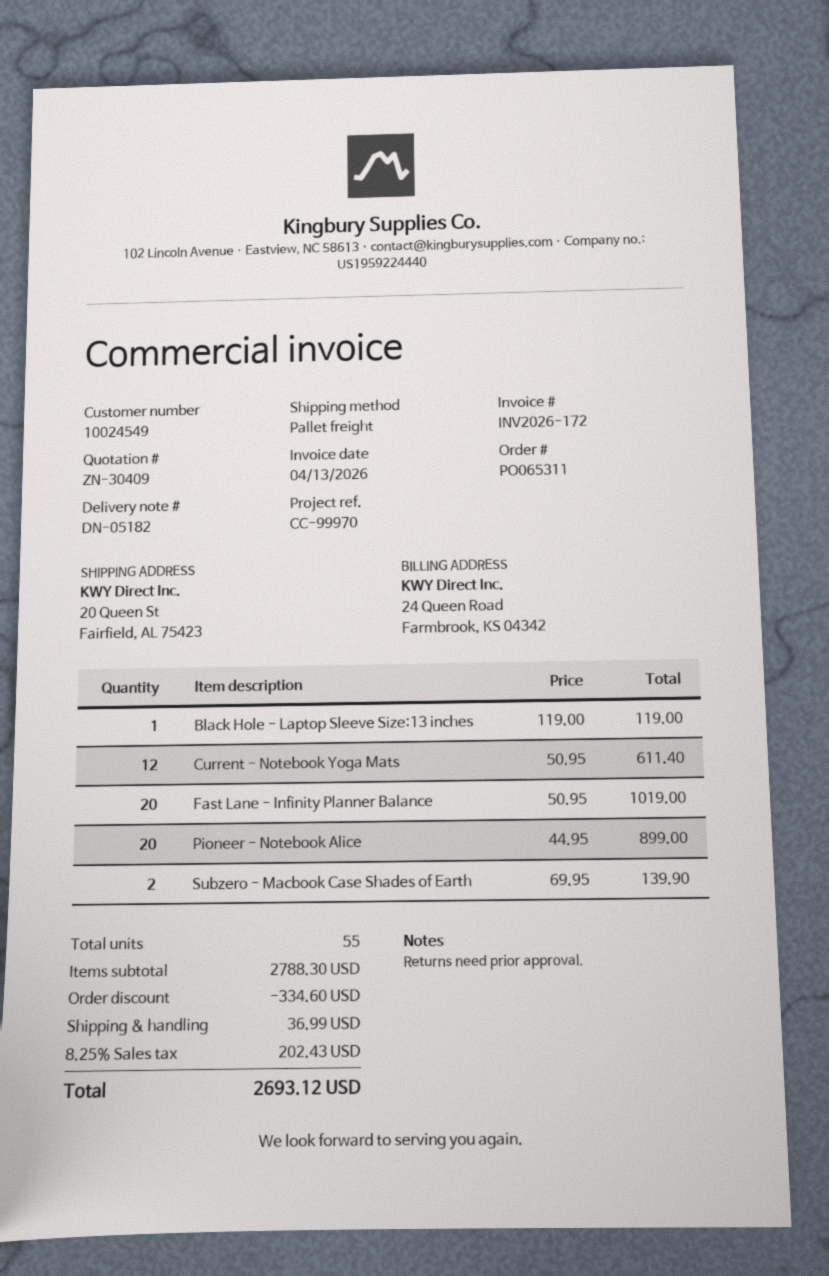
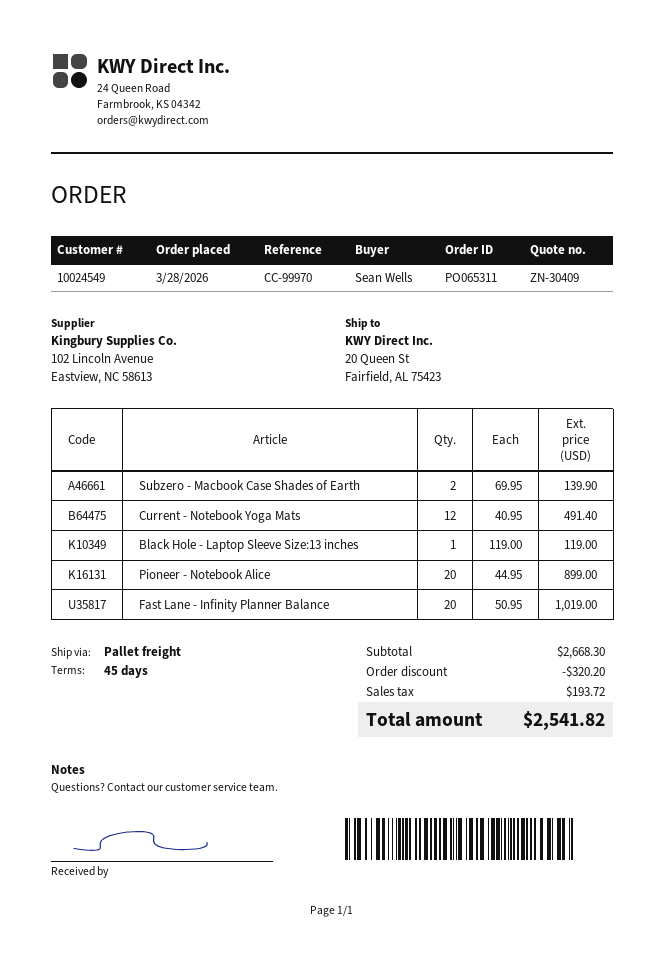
Current - Notebook Yoga Mats: 12 x 50.95 = 611.40 -> 12 x 40.95 = 491.40
subtotal: 2788.30 -> 2668.30
discount: 334.60 -> 320.20
shipping: 36.99 -> none
tax: 202.43 -> 193.72
total: 2693.12 -> 2541.82

